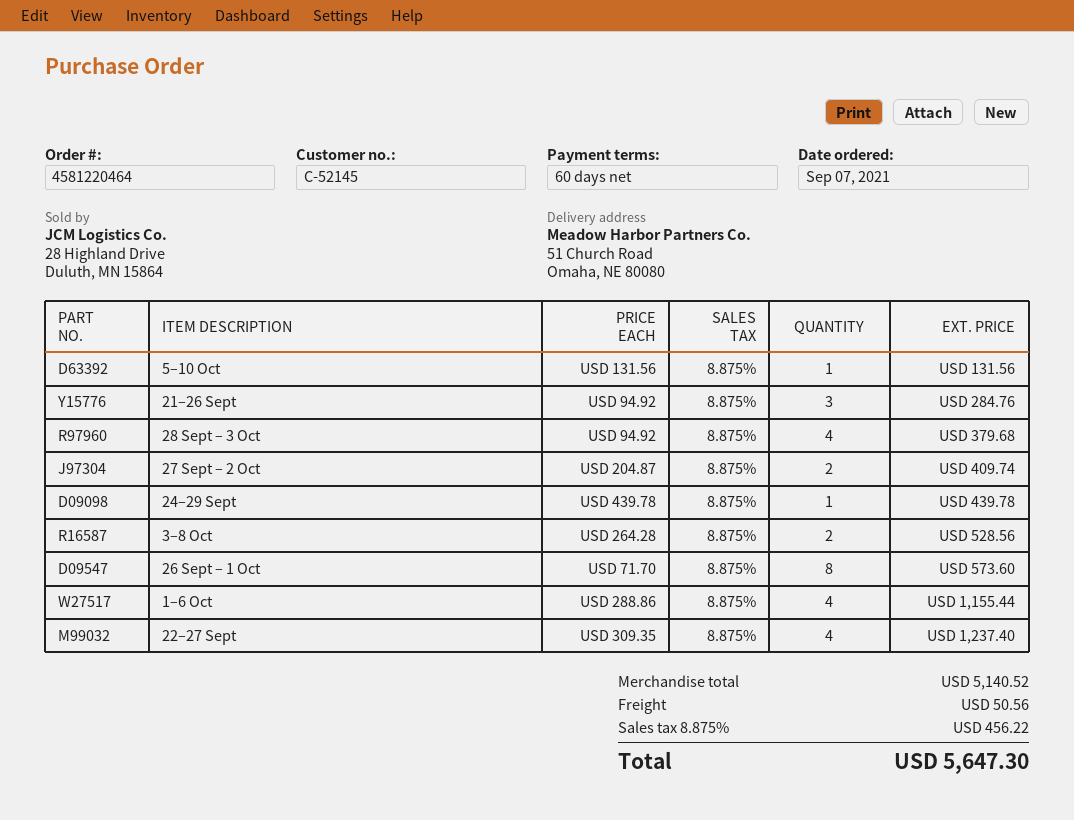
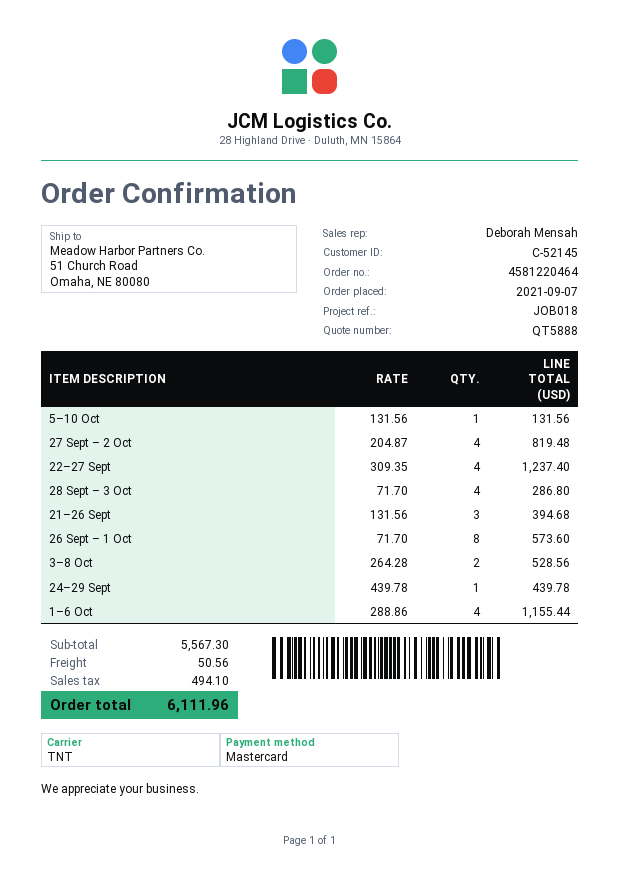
21–26 Sept: 3 x 94.92 = 284.76 -> 3 x 131.56 = 394.68
28 Sept – 3 Oct: 4 x 94.92 = 379.68 -> 4 x 71.70 = 286.80
27 Sept – 2 Oct: 2 x 204.87 = 409.74 -> 4 x 204.87 = 819.48
subtotal: 5140.52 -> 5567.30
tax: 456.22 -> 494.10
total: 5647.30 -> 6111.96

